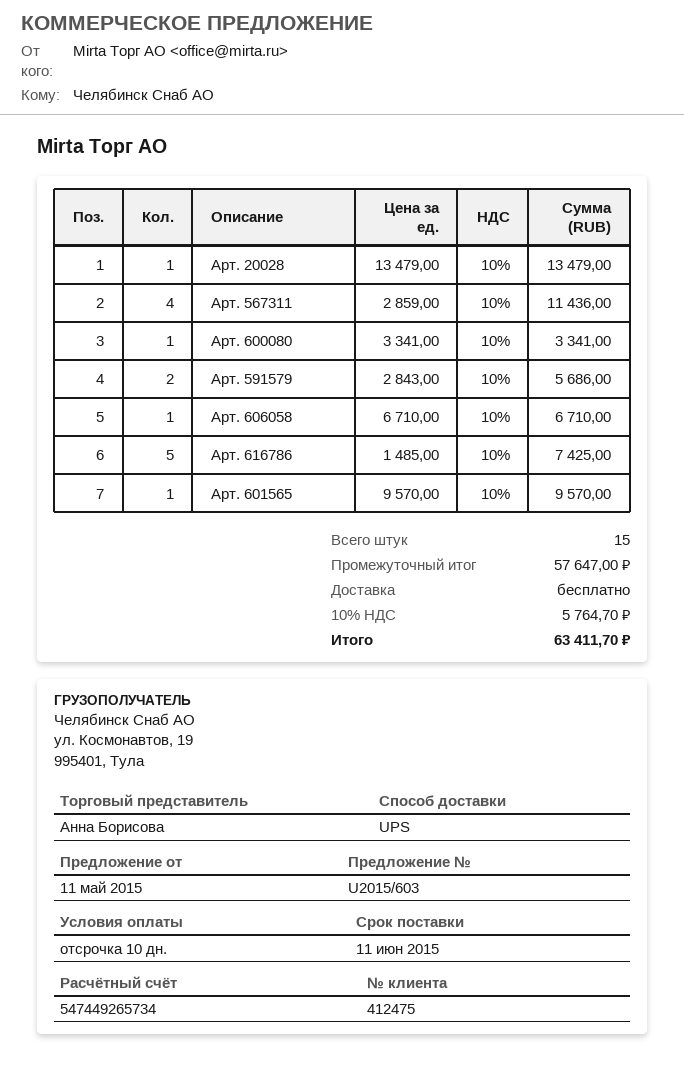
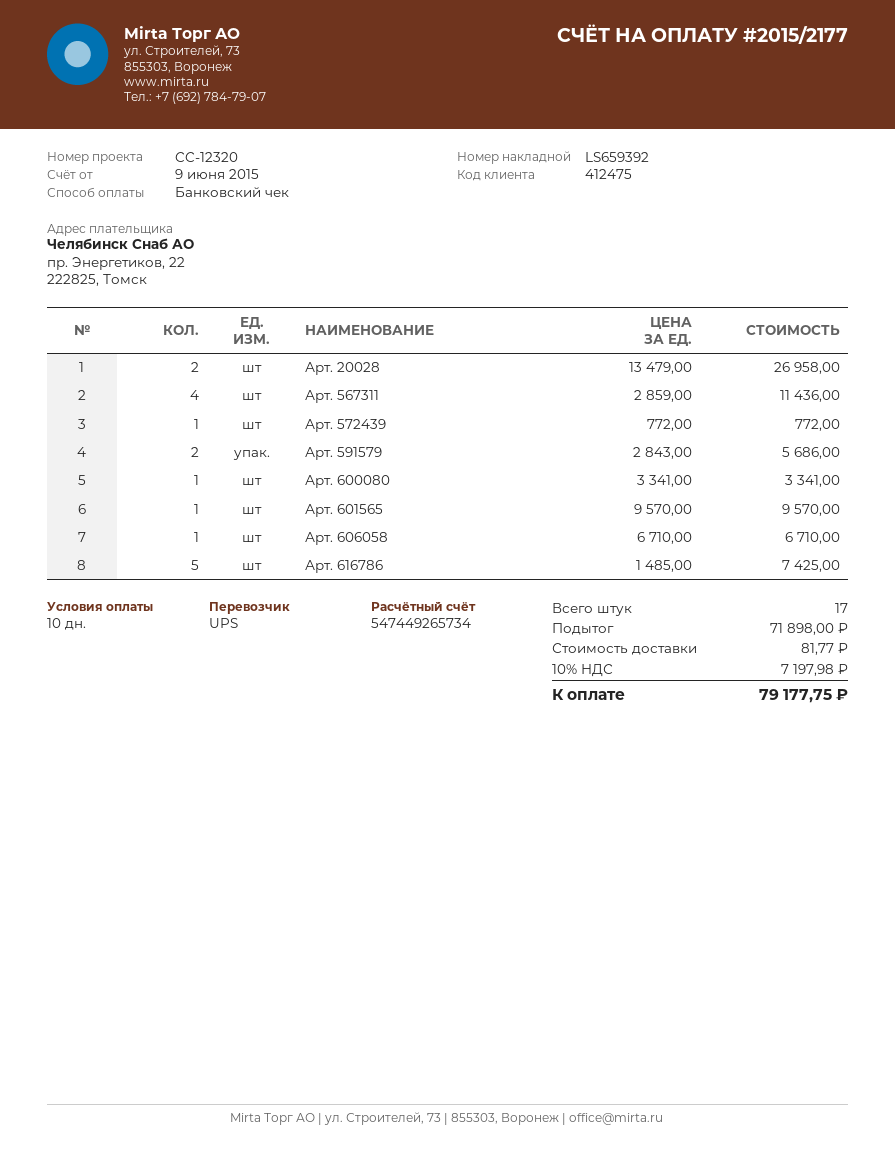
Арт. 20028: 1 x 13479.00 = 13479.00 -> 2 x 13479.00 = 26958.00
Арт. 572439: none -> 1 x 772.00 = 772.00
total quantity: 15 -> 17
subtotal: 57647.00 -> 71898.00
shipping: 0.00 -> 81.77
tax: 10% = 5764.70 -> 10% = 7197.98
total: 63411.70 -> 79177.75

